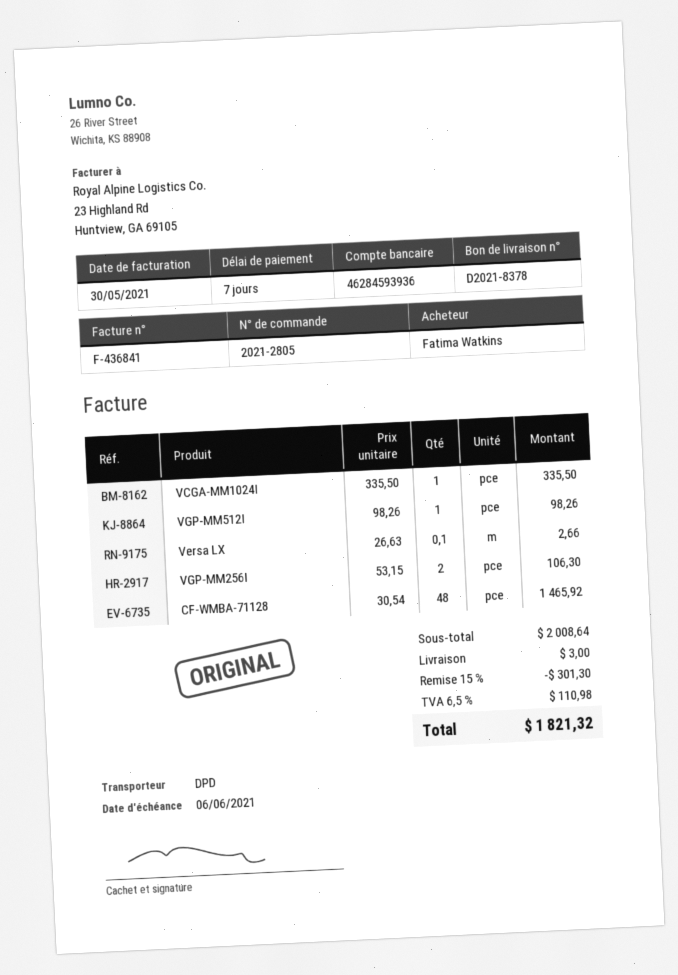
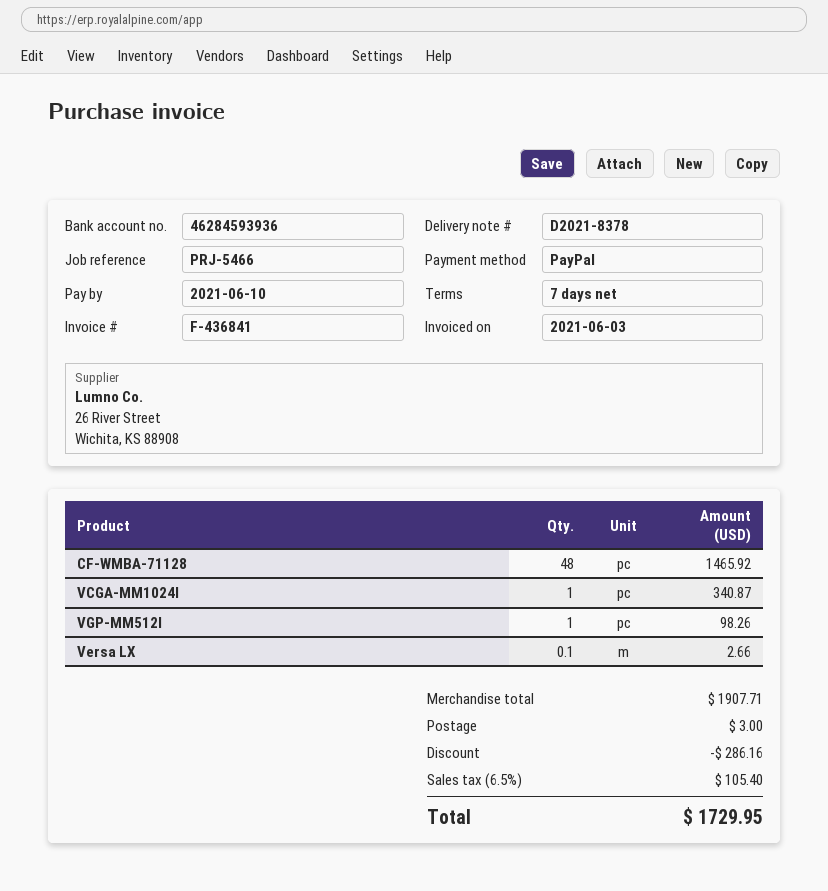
invoice date: 2021-05-30 -> 2021-06-03
due date: 2021-06-06 -> 2021-06-10
VCGA-MM1024I: 1 for 335.50 -> 1 for 340.87
VGP-MM256I: 2 for 106.30 -> none
subtotal: 2008.64 -> 1907.71
discount: 301.30 -> 286.16
tax: 6.5% = 110.98 -> 6.5% = 105.40
total: 1821.32 -> 1729.95

